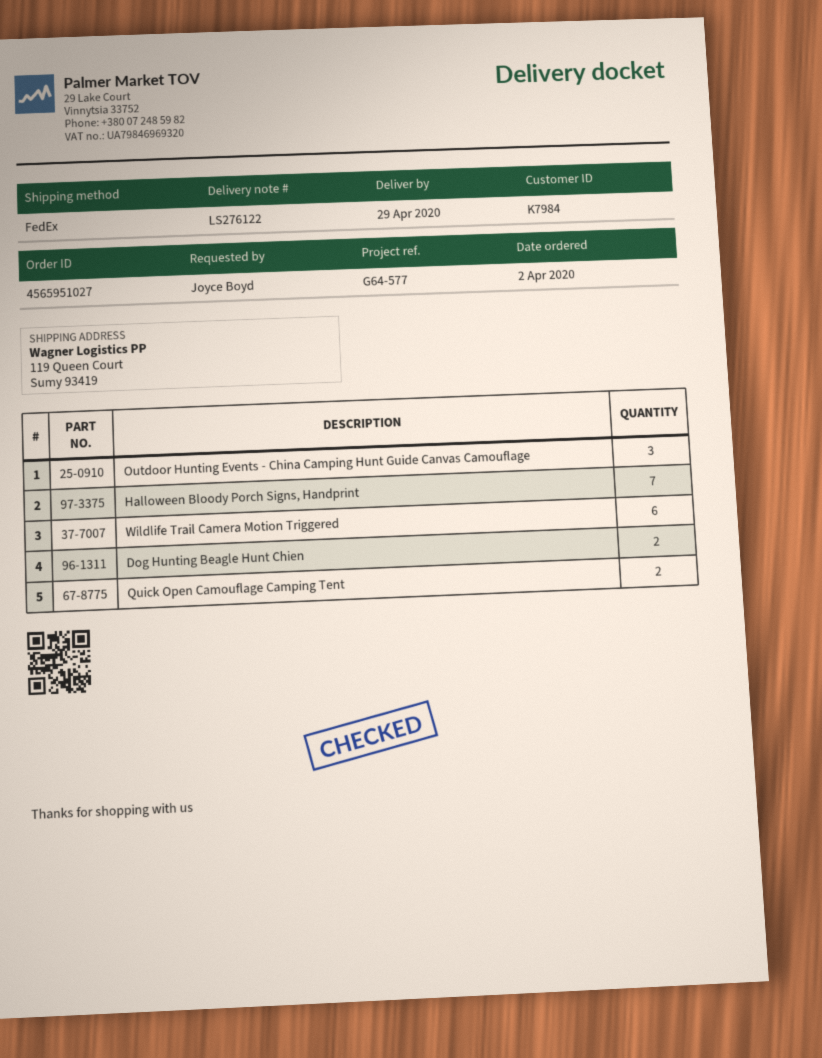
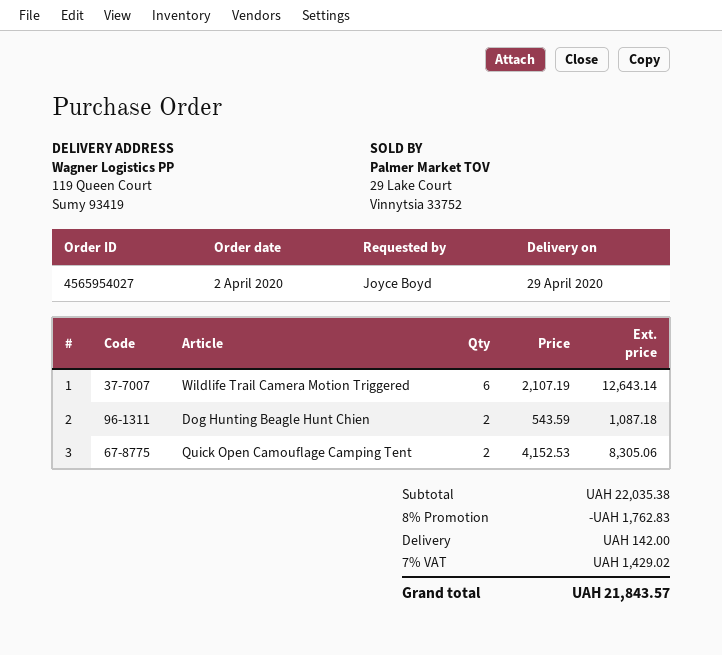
order number: 4565951027 -> 4565954027
Outdoor Hunting Events - China Camping Hunt Guide Canvas Camouflage: 3 -> none
Halloween Bloody Porch Signs, Handprint: 7 -> none

